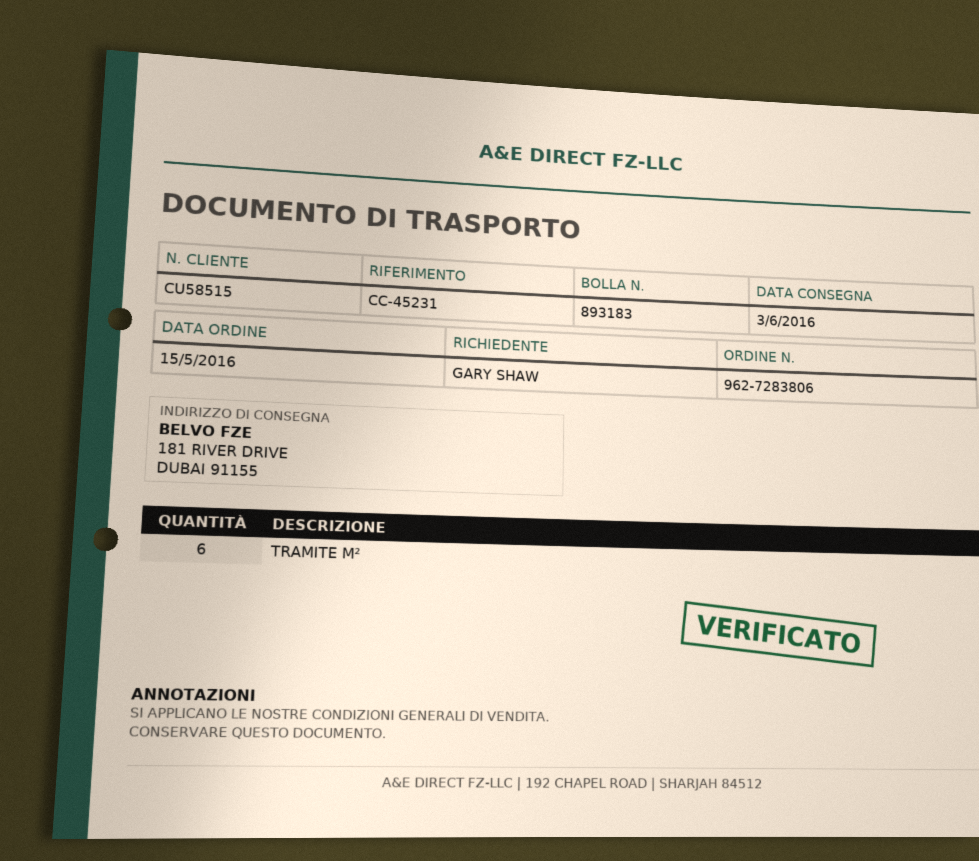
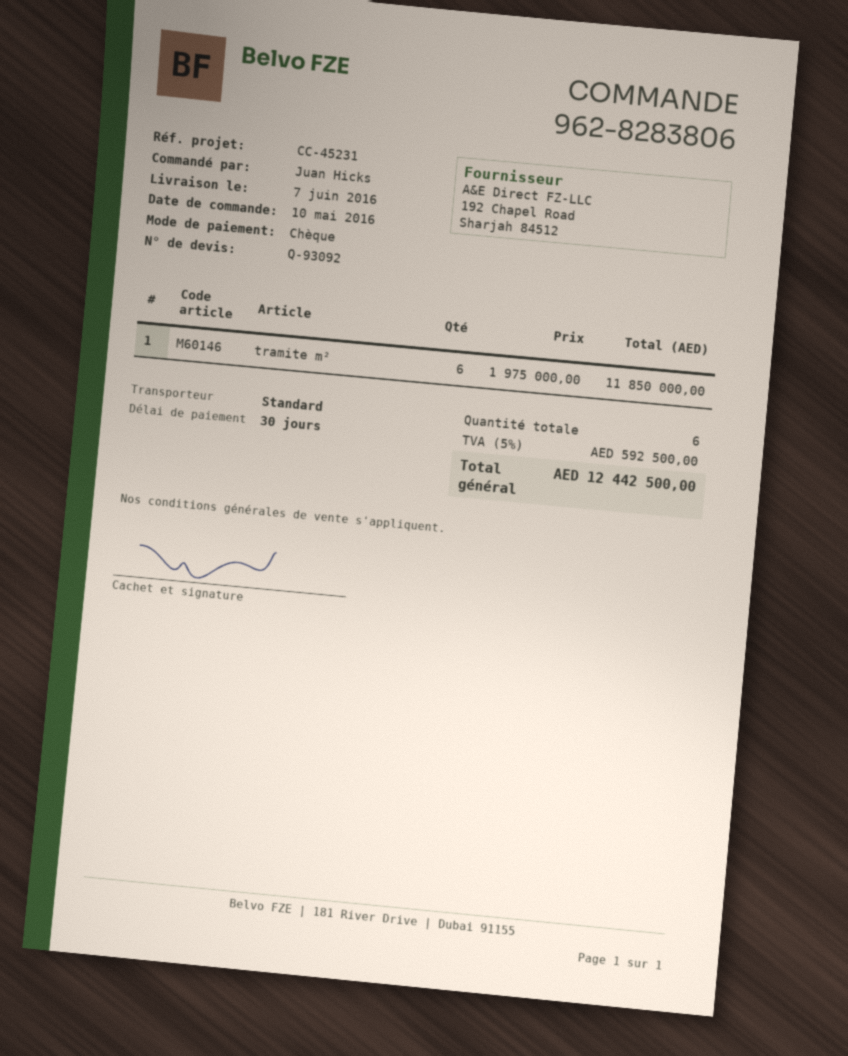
order number: 962-7283806 -> 962-8283806
order date: 2016-05-15 -> 2016-05-10
delivery date: 2016-06-03 -> 2016-06-07
ordered by: GARY SHAW -> Juan Hicks

